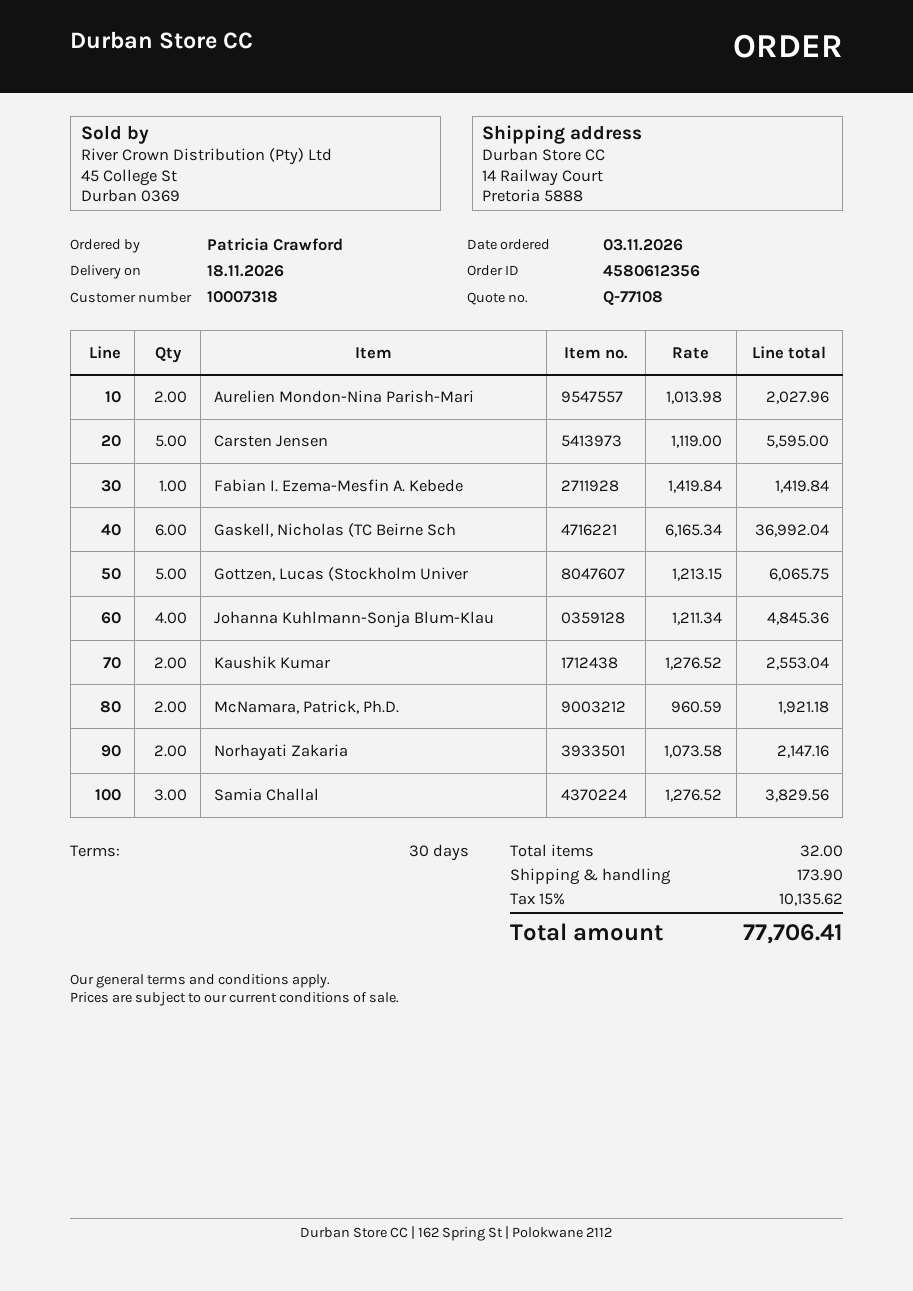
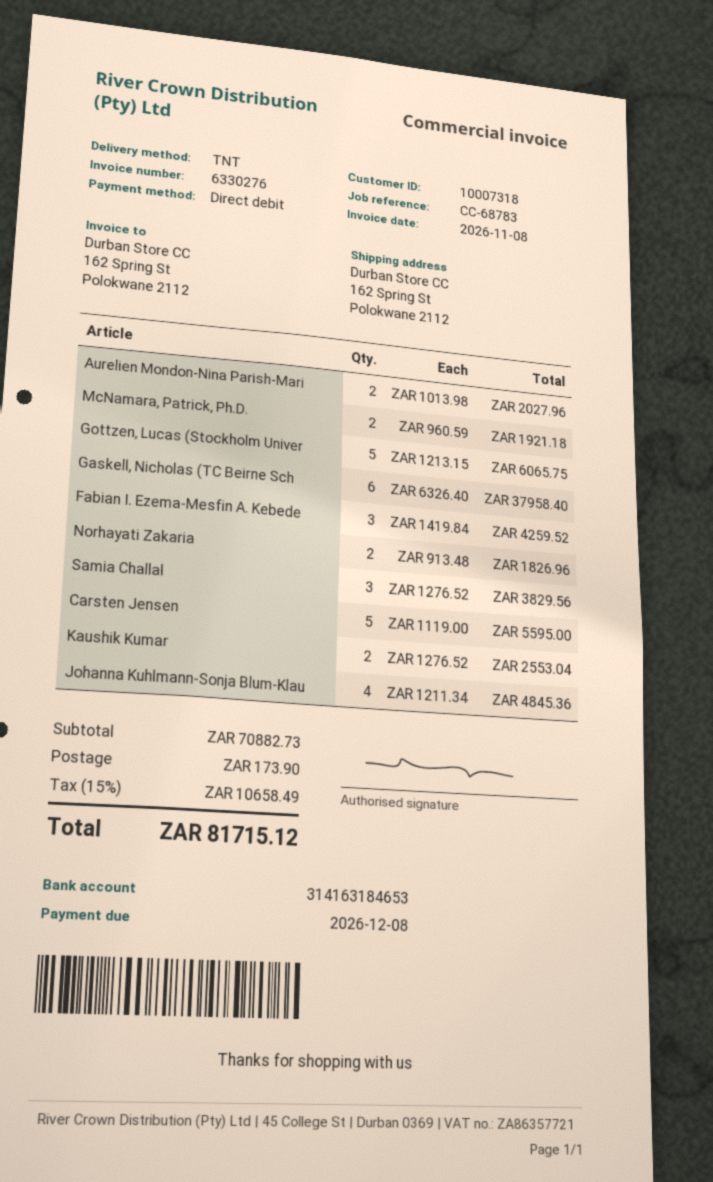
ship to: 14 Railway Court, Pretoria 5888 -> 162 Spring St, Polokwane 2112
Fabian I. Ezema-Mesfin A. Kebede: 1 x 1419.84 = 1419.84 -> 3 x 1419.84 = 4259.52
Gaskell, Nicholas (TC Beirne Sch: 6 x 6165.34 = 36992.04 -> 6 x 6326.40 = 37958.40
Norhayati Zakaria: 2 x 1073.58 = 2147.16 -> 2 x 913.48 = 1826.96
tax: 15% = 10135.62 -> 15% = 10658.49
total: 77706.41 -> 81715.12

